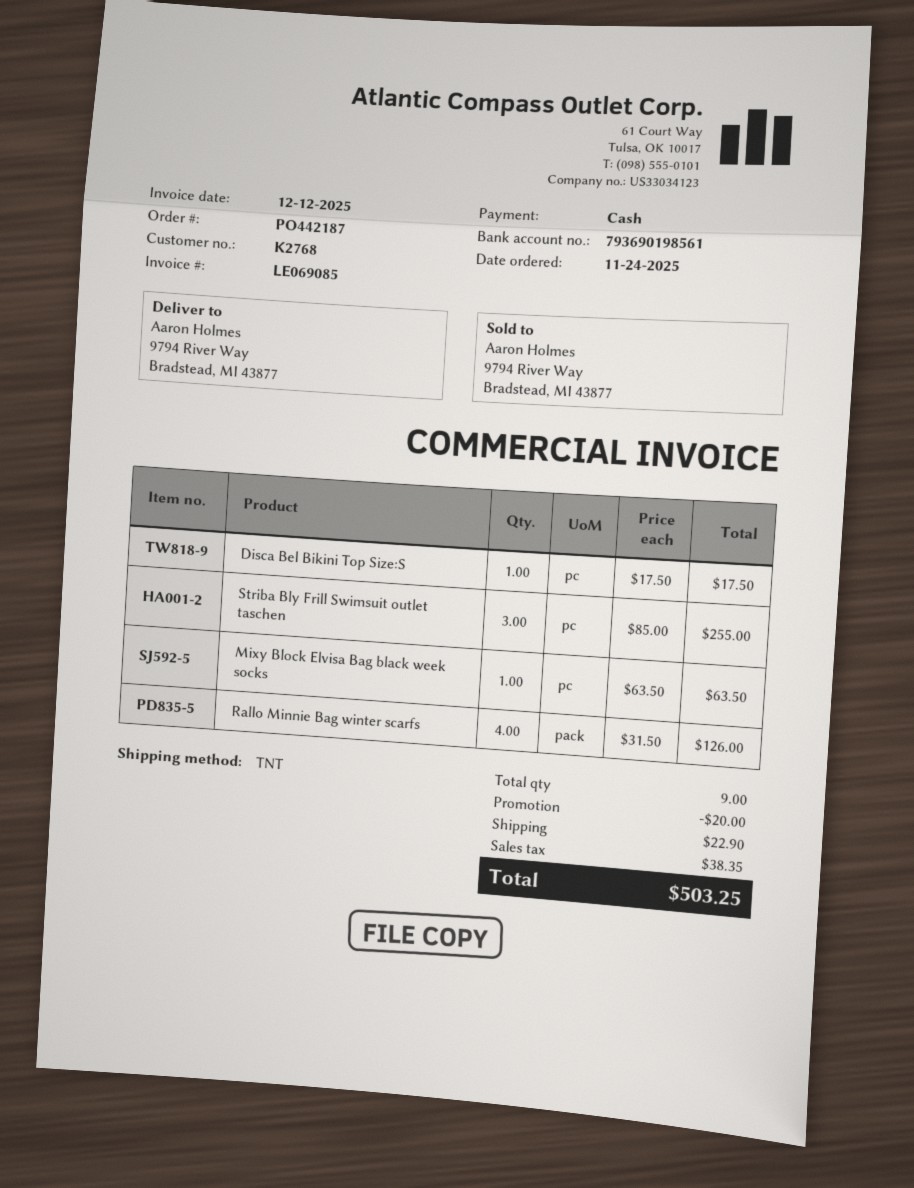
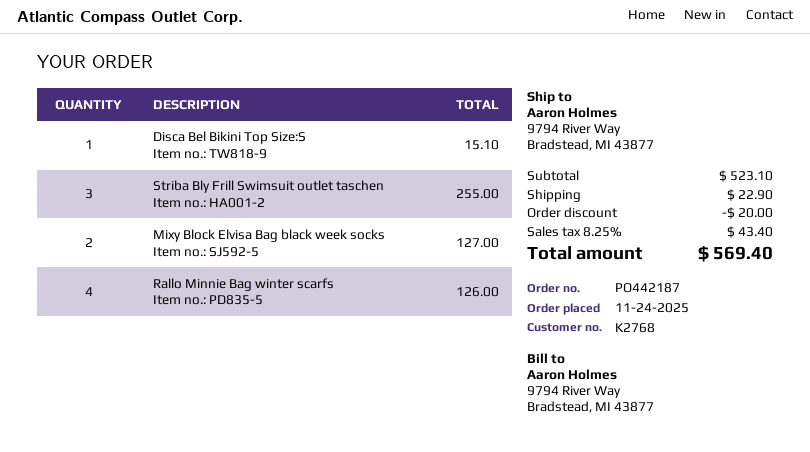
Disca Bel Bikini Top Size:S: 1 for 17.50 -> 1 for 15.10
Mixy Block Elvisa Bag black week socks: 1 for 63.50 -> 2 for 127.00
tax: 38.35 -> 43.40
total: 503.25 -> 569.40

